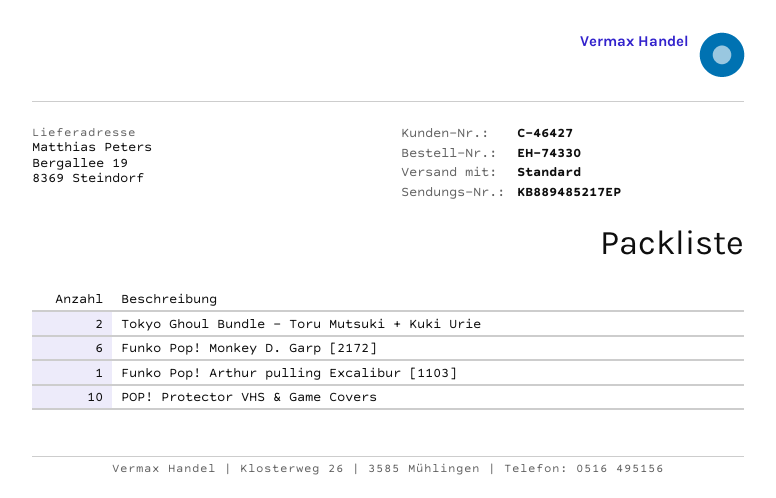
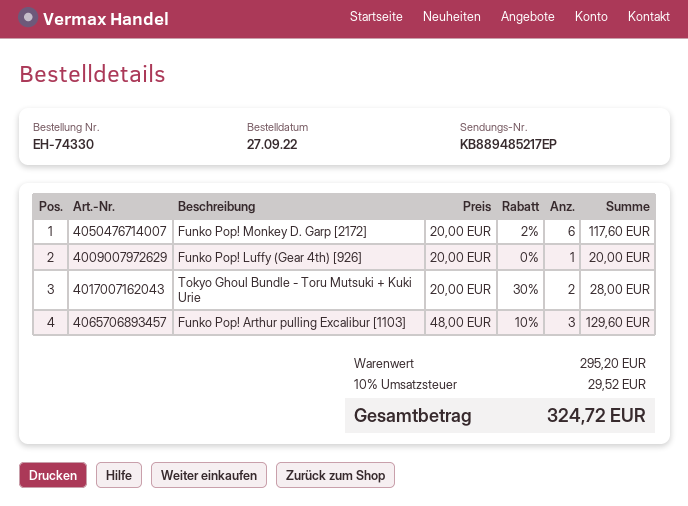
Funko Pop! Arthur pulling Excalibur [1103]: 1 -> 3
POP! Protector VHS & Game Covers: 10 -> none
Funko Pop! Luffy (Gear 4th) [926]: none -> 1

